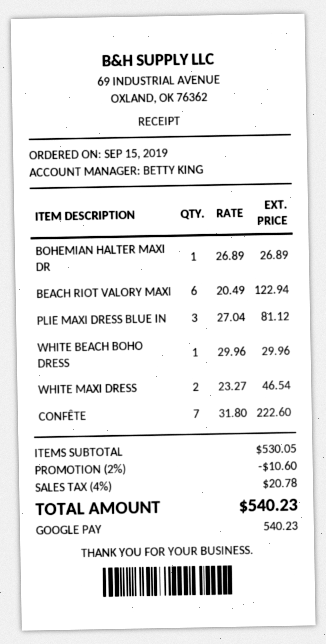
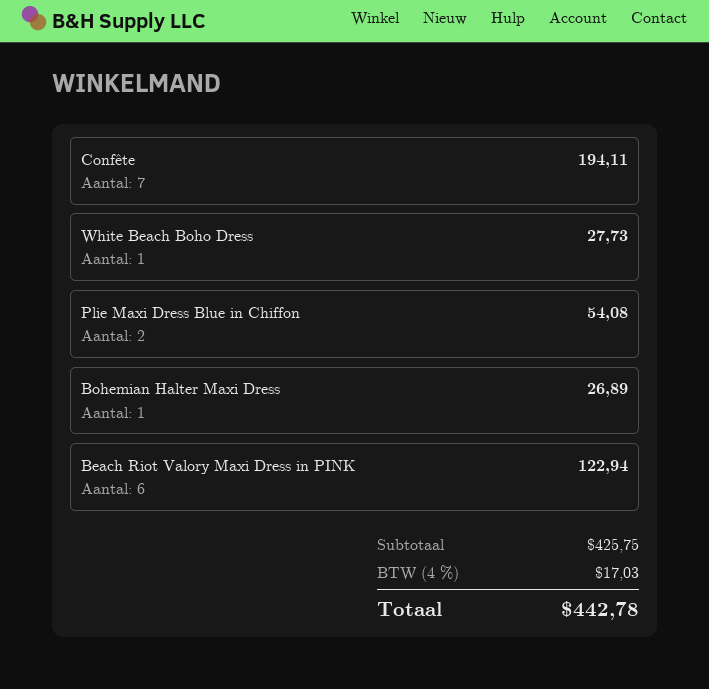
PLIE MAXI DRESS BLUE IN: 3 for 81.12 -> 2 for 54.08
WHITE BEACH BOHO DRESS: 1 for 29.96 -> 1 for 27.73
WHITE MAXI DRESS: 2 for 46.54 -> none
CONFÊTE: 7 for 222.60 -> 7 for 194.11
subtotal: 530.05 -> 425.75
discount: 2% = 10.60 -> none
tax: 4% = 20.78 -> 4% = 17.03
total: 540.23 -> 442.78

